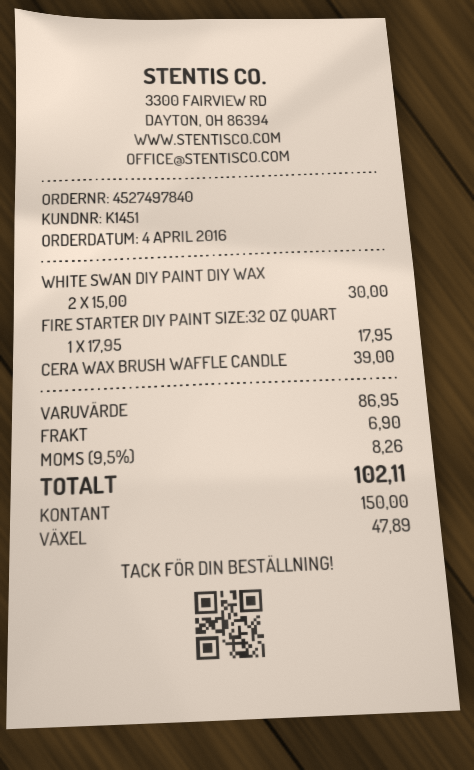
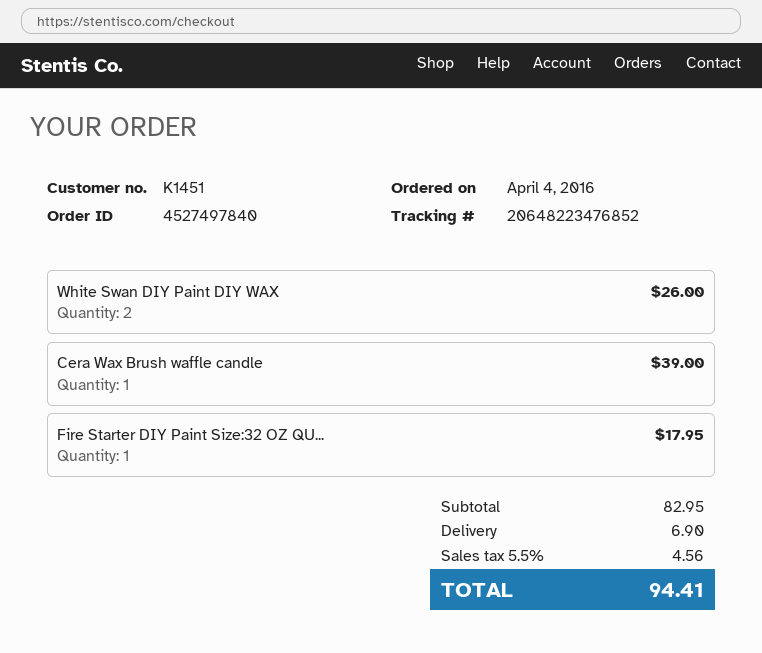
WHITE SWAN DIY PAINT DIY WAX: 2 for 30.00 -> 2 for 26.00
subtotal: 86.95 -> 82.95
tax: 9.5% = 8.26 -> 5.5% = 4.56
total: 102.11 -> 94.41

